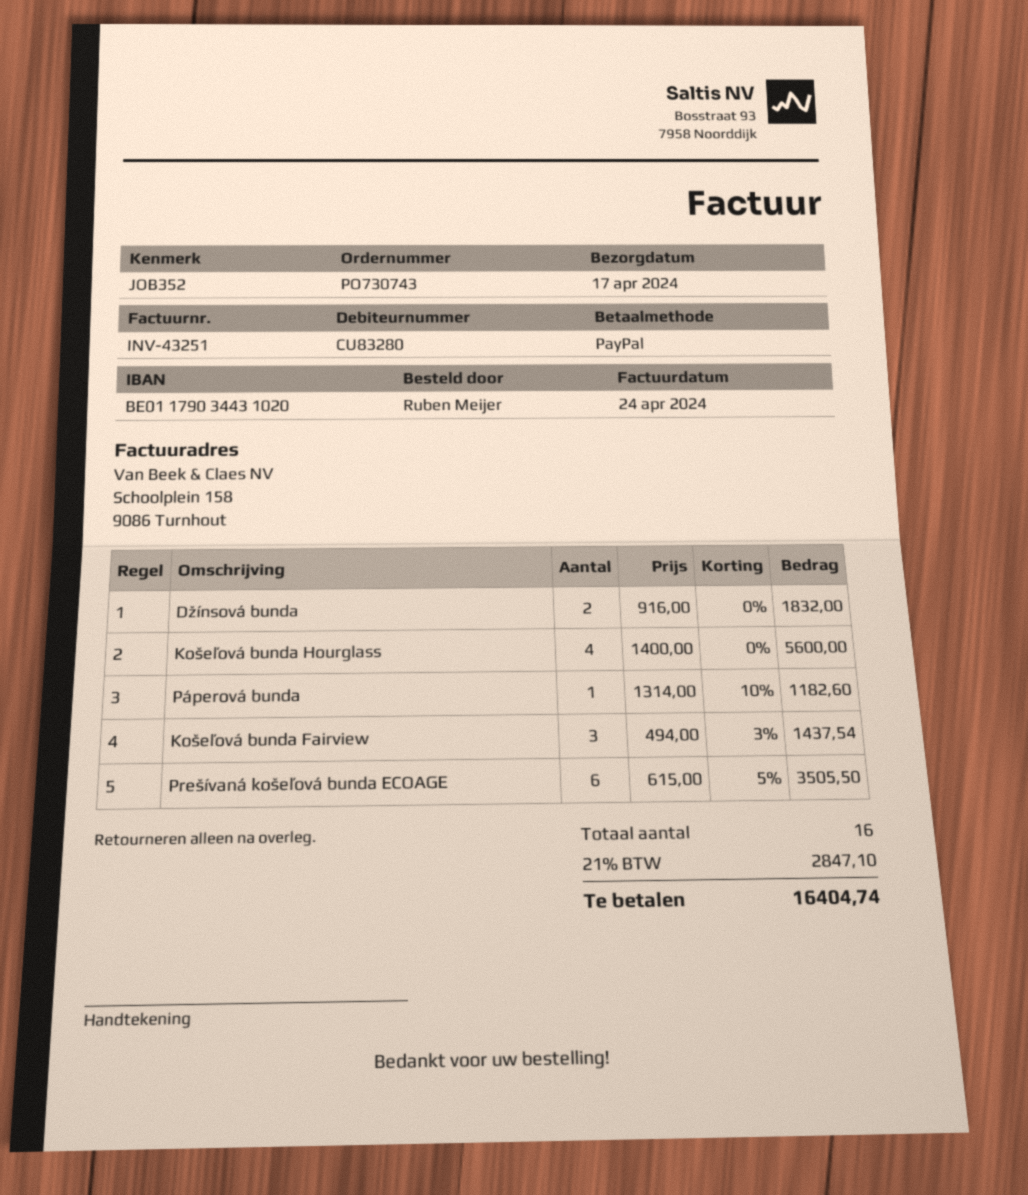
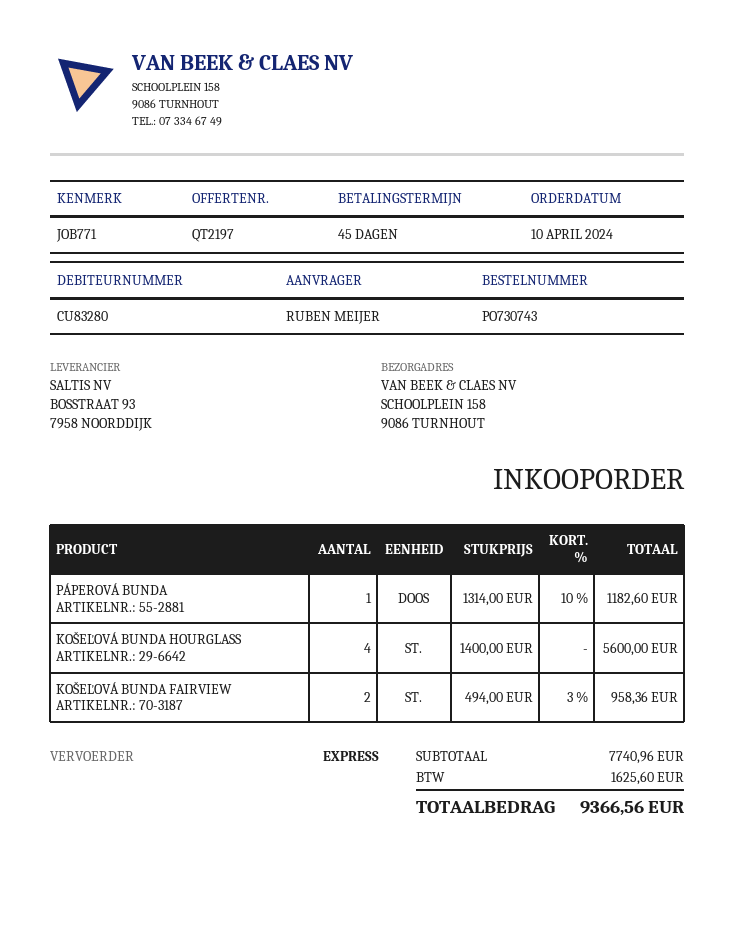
reference: JOB352 -> JOB771
Džínsová bunda: 2 x 916.00 = 1832.00 -> none
Košeľová bunda Fairview: 3 x 494.00 - 3% = 1437.54 -> 2 x 494.00 - 3% = 958.36
Prešívaná košeľová bunda ECOAGE: 6 x 615.00 - 5% = 3505.50 -> none
tax: 2847.10 -> 1625.60
total: 16404.74 -> 9366.56

